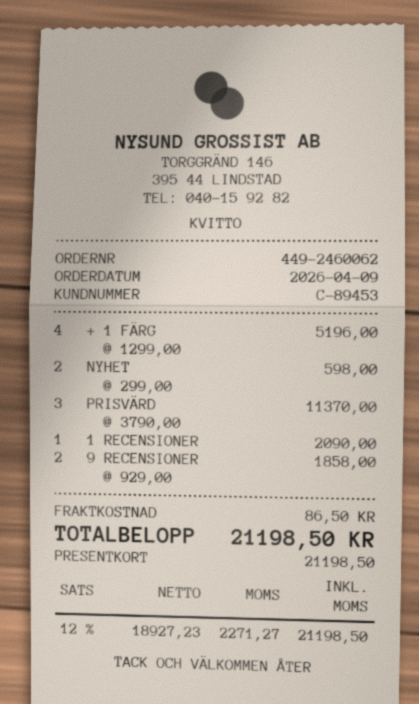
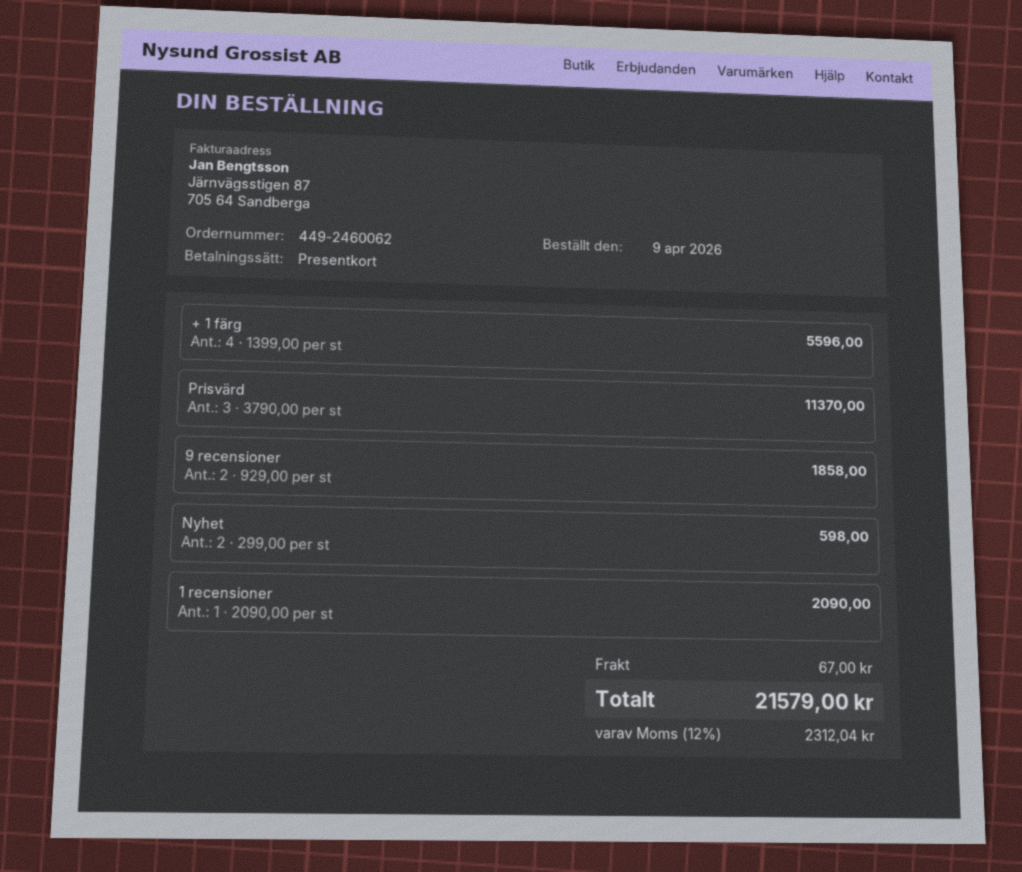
+ 1 FÄRG: 4 x 1299.00 = 5196.00 -> 4 x 1399.00 = 5596.00
shipping: 86.50 -> 67.00
tax: 12% = 2271.27 -> 12% = 2312.04
total: 21198.50 -> 21579.00

